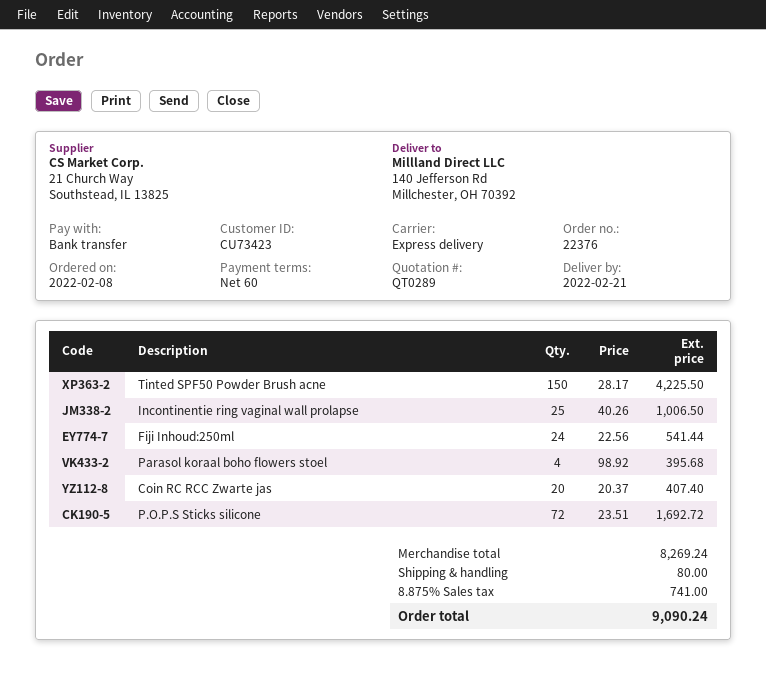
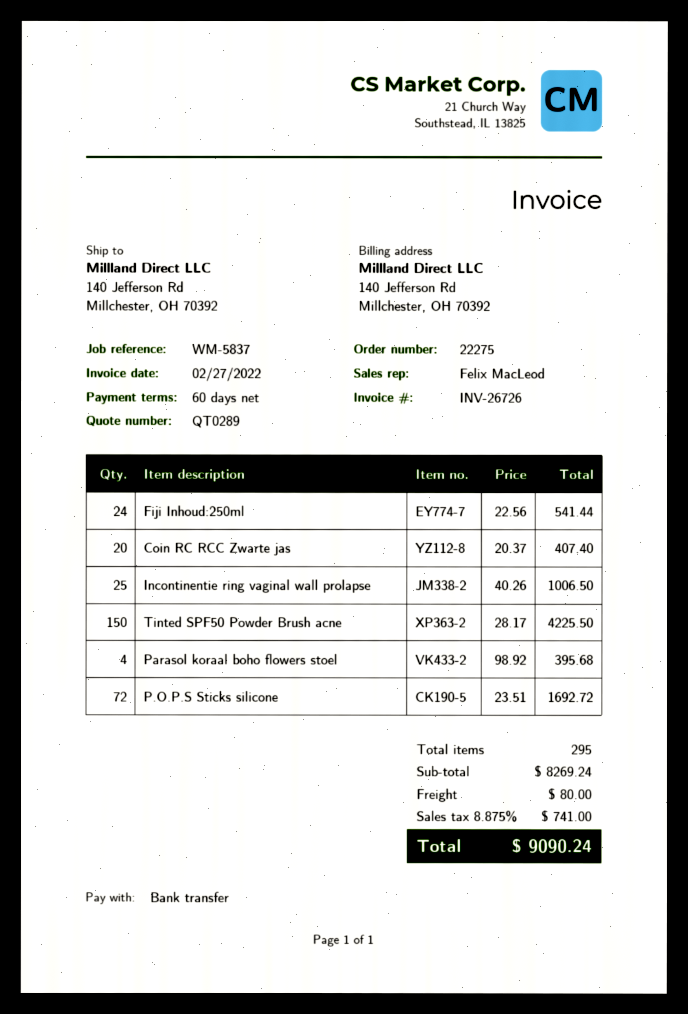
order number: 22376 -> 22275

